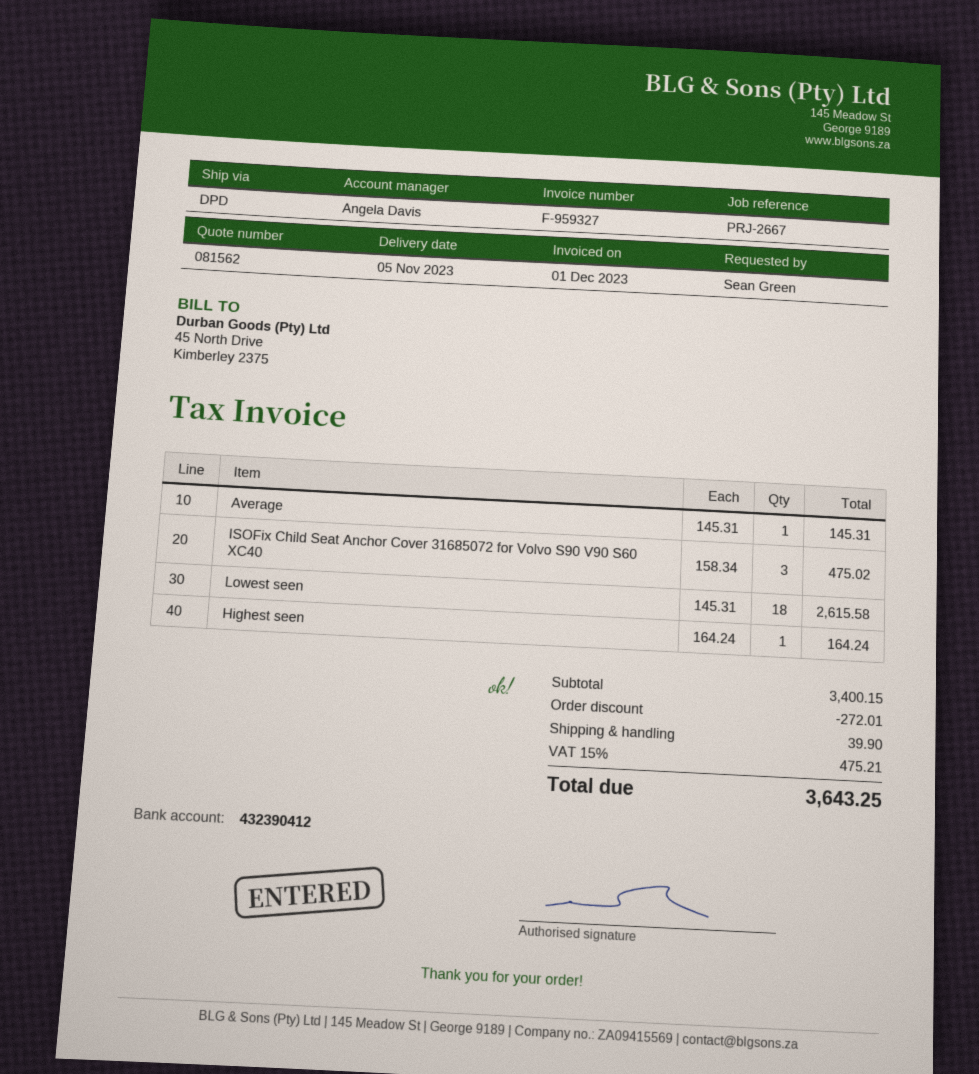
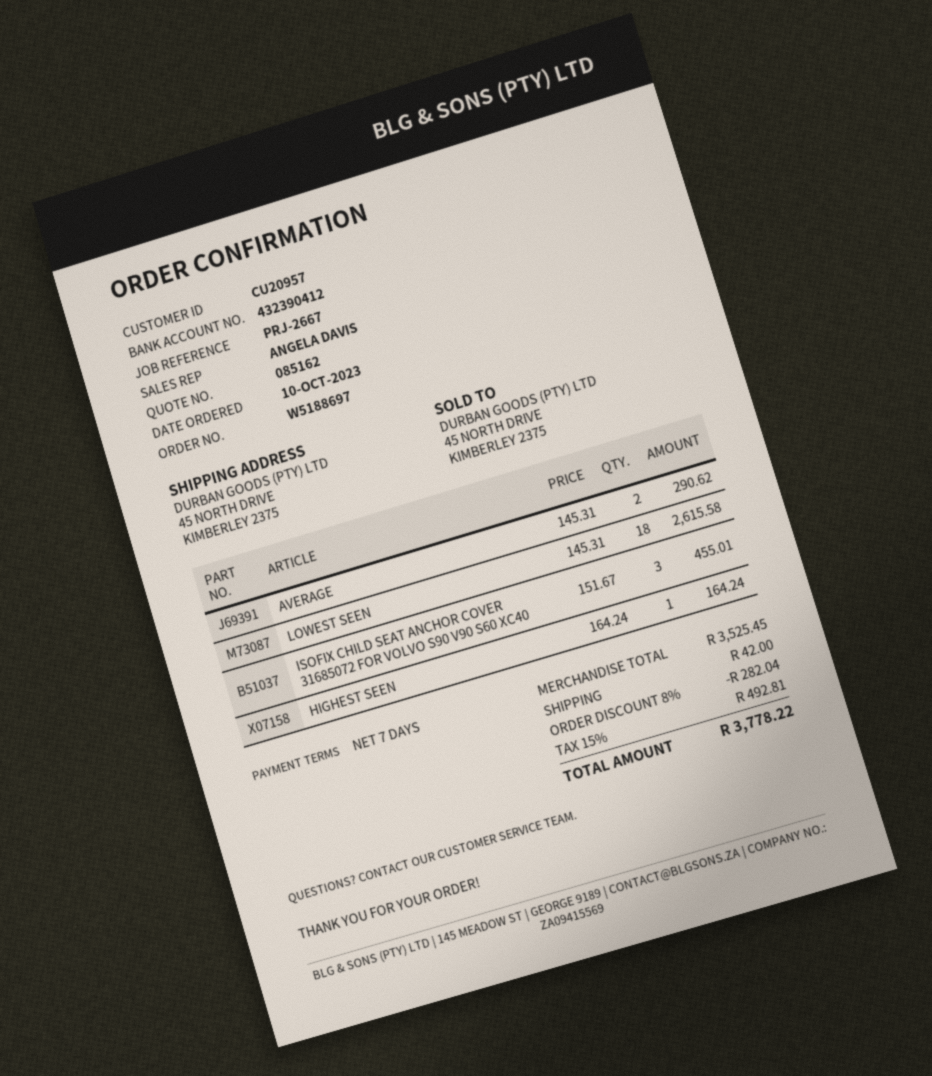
quote number: 081562 -> 085162
Average: 1 x 145.31 = 145.31 -> 2 x 145.31 = 290.62
ISOFix Child Seat Anchor Cover 31685072 for Volvo S90 V90 S60 XC40: 3 x 158.34 = 475.02 -> 3 x 151.67 = 455.01
subtotal: 3400.15 -> 3525.45
discount: 272.01 -> 282.04
shipping: 39.90 -> 42.00
tax: 15% = 475.21 -> 15% = 492.81
total: 3643.25 -> 3778.22

